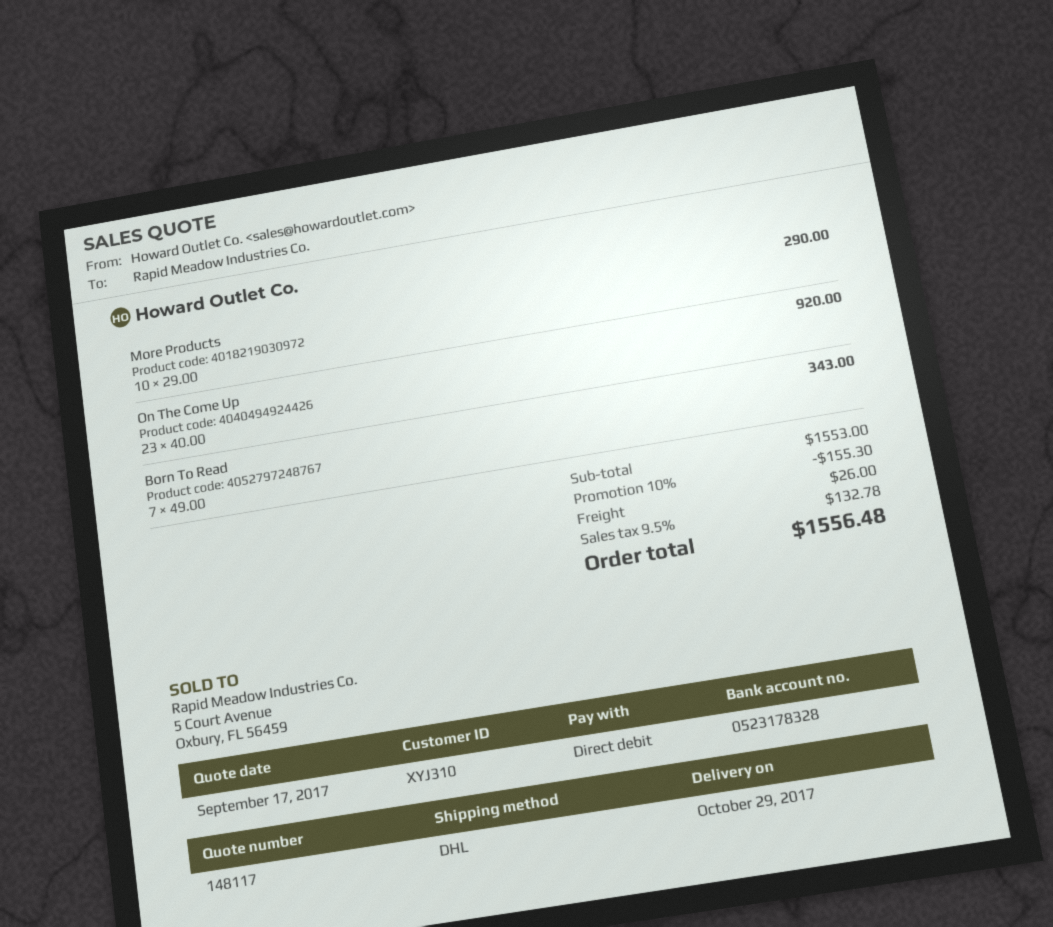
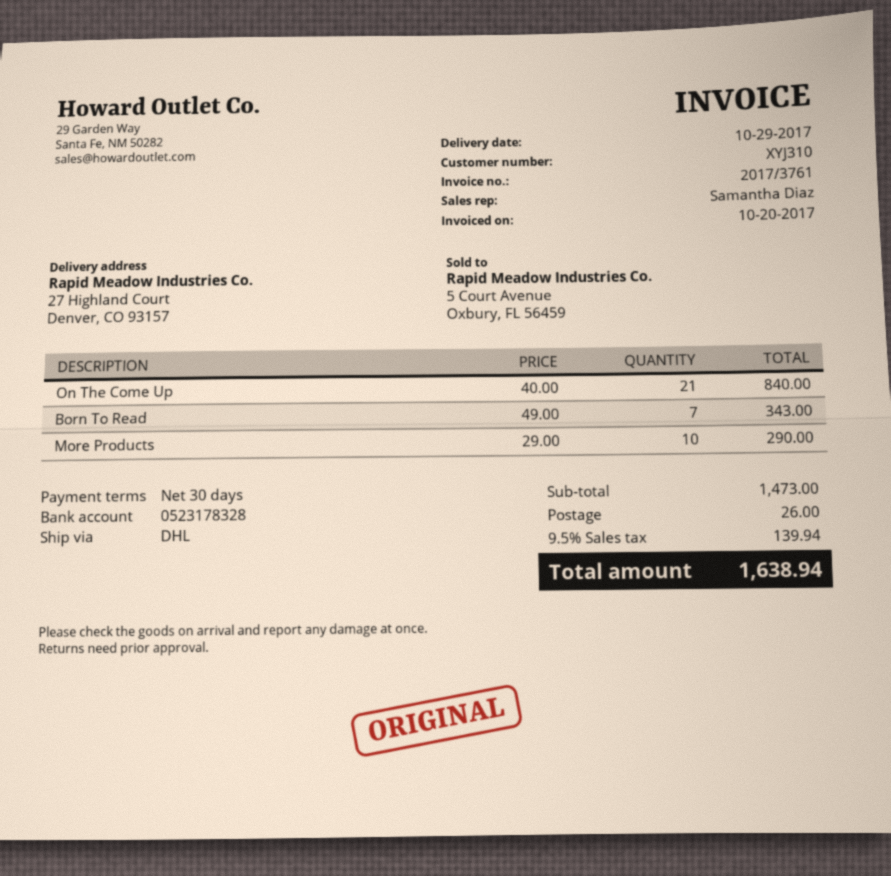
On The Come Up: 23 x 40.00 = 920.00 -> 21 x 40.00 = 840.00
subtotal: 1553.00 -> 1473.00
discount: 10% = 155.30 -> none
tax: 9.5% = 132.78 -> 9.5% = 139.94
total: 1556.48 -> 1638.94

